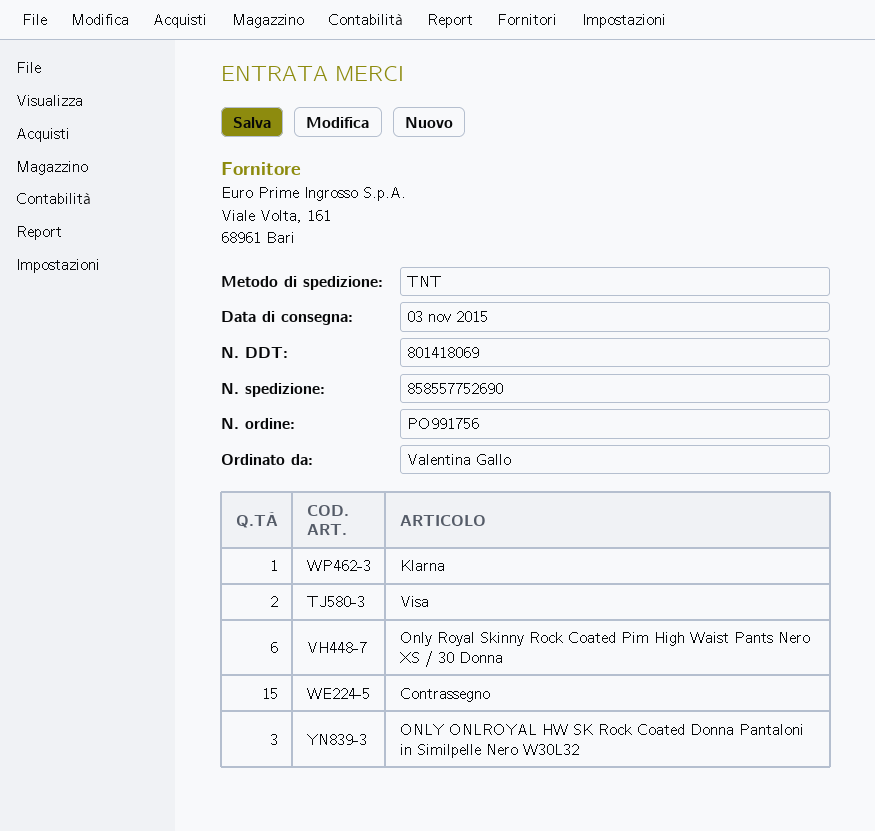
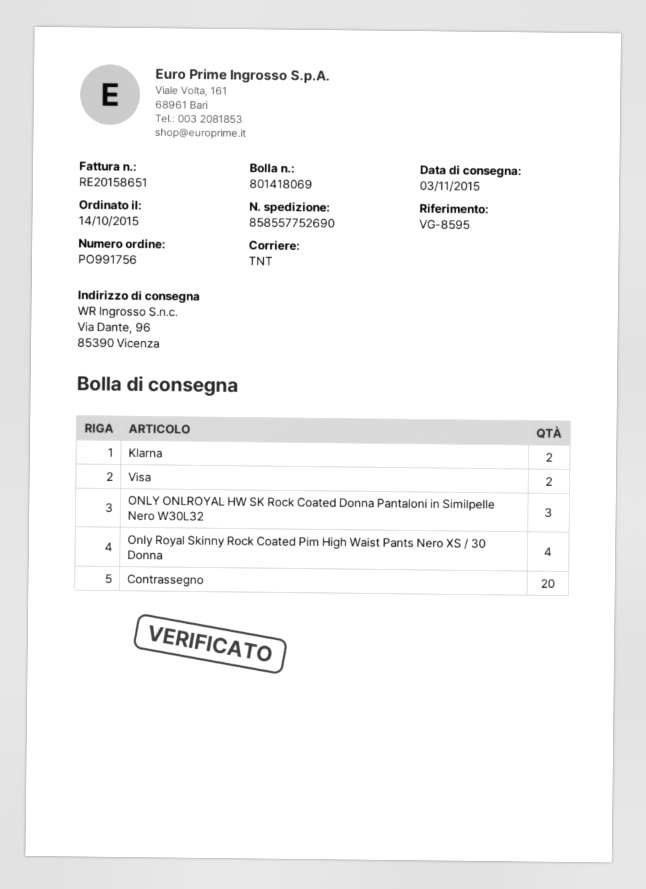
Klarna: 1 -> 2
Only Royal Skinny Rock Coated Pim High Waist Pants Nero XS / 30 Donna: 6 -> 4
Contrassegno: 15 -> 20

